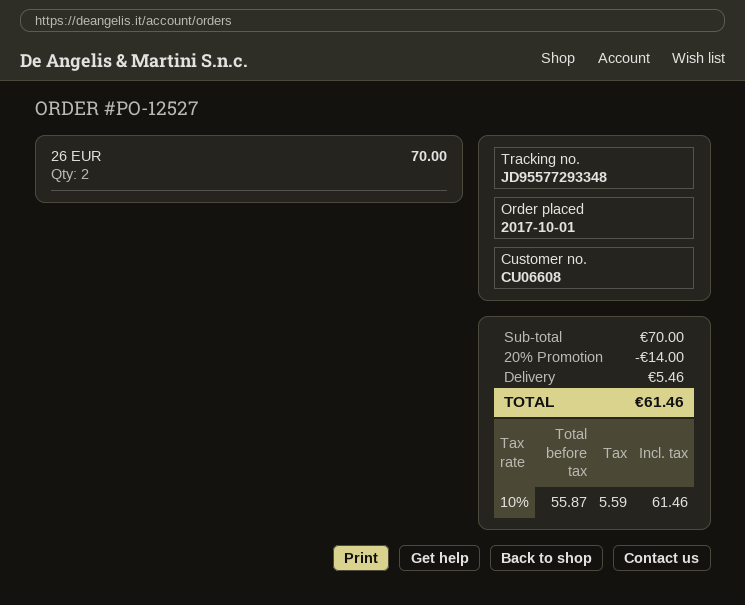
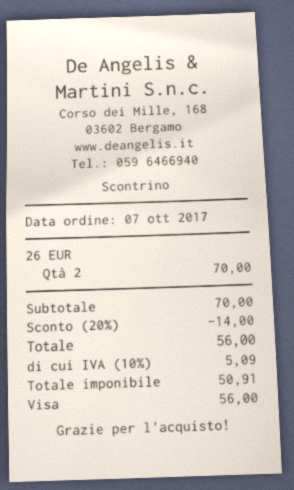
order date: 2017-10-01 -> 2017-10-07
shipping: 5.46 -> none
net: 55.87 -> 50.91
tax: 10% = 5.59 -> 10% = 5.09
total: 61.46 -> 56.00

